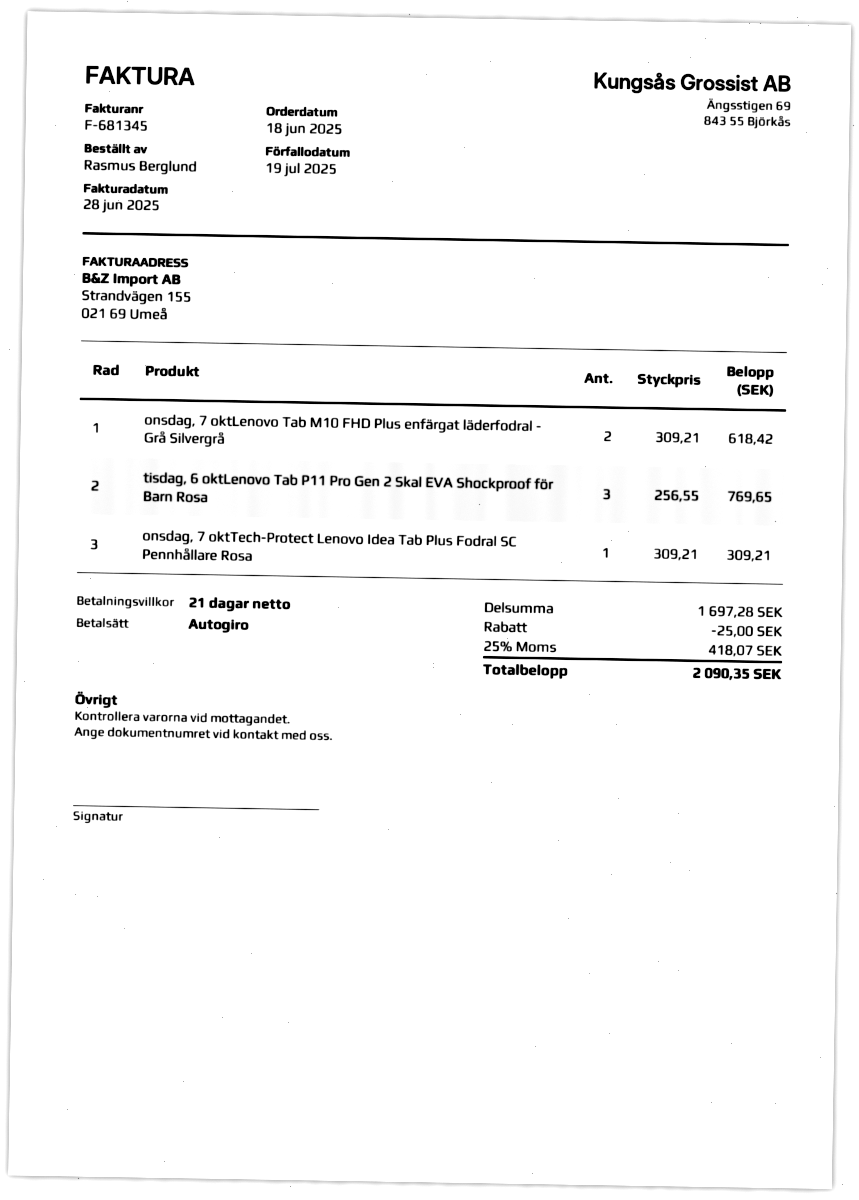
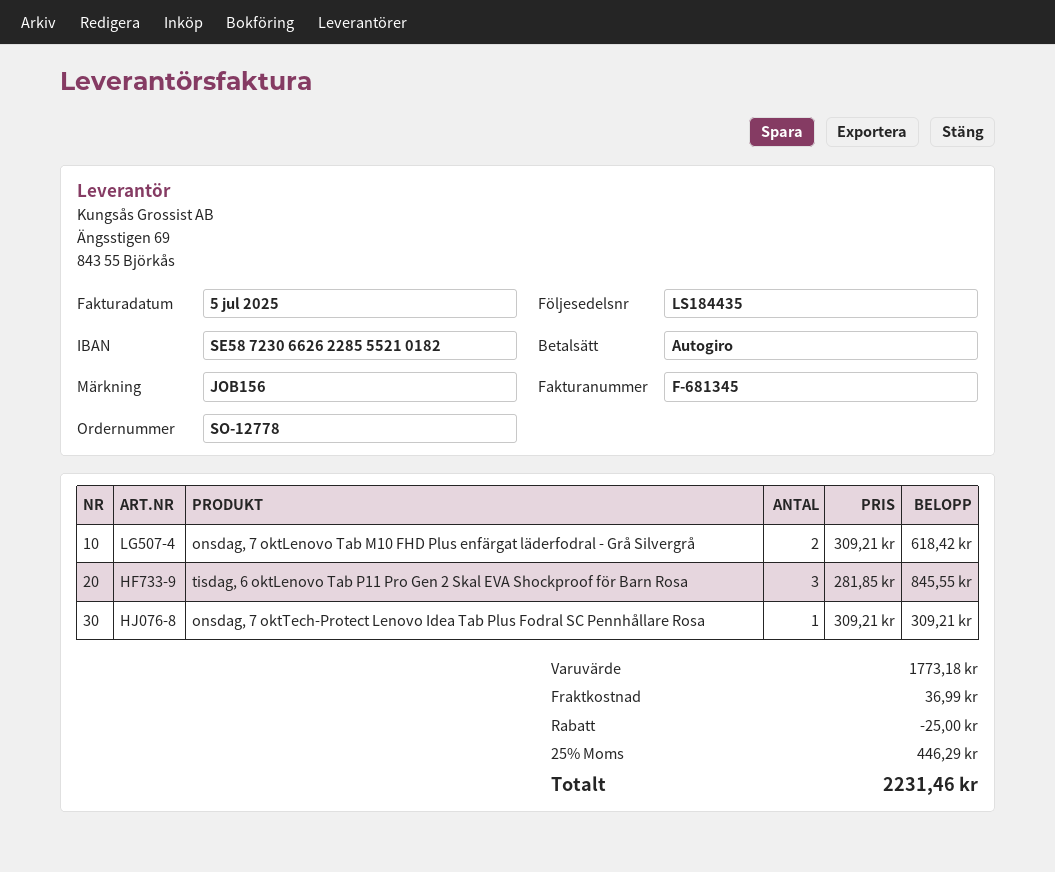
invoice date: 2025-06-28 -> 2025-07-05
tisdag, 6 oktLenovo Tab P11 Pro Gen 2 Skal EVA Shockproof för Barn Rosa: 3 x 256.55 = 769.65 -> 3 x 281.85 = 845.55
subtotal: 1697.28 -> 1773.18
shipping: none -> 36.99
tax: 25% = 418.07 -> 25% = 446.29
total: 2090.35 -> 2231.46

